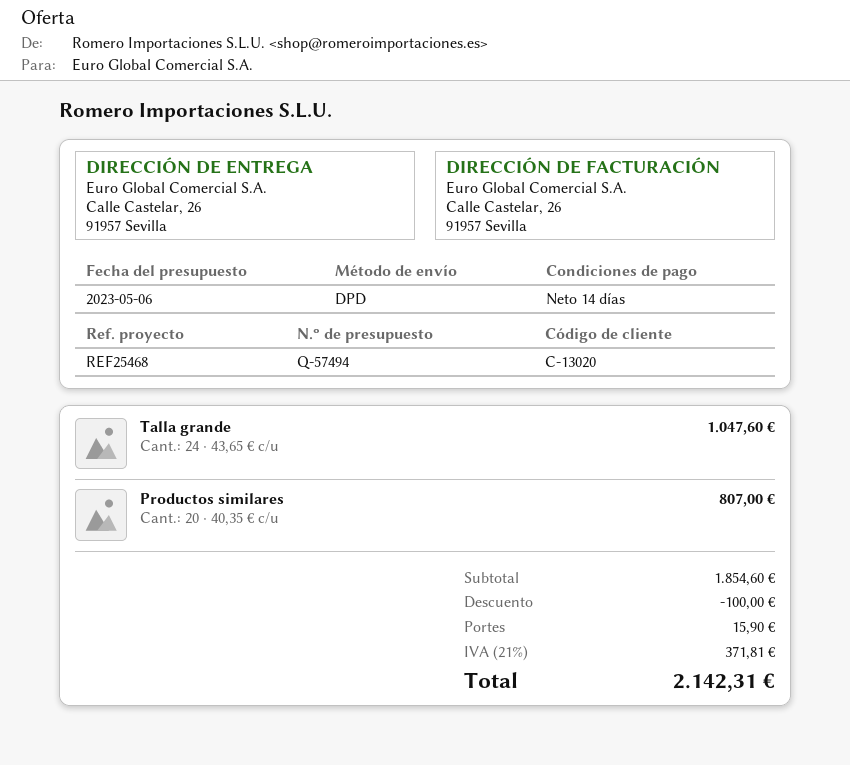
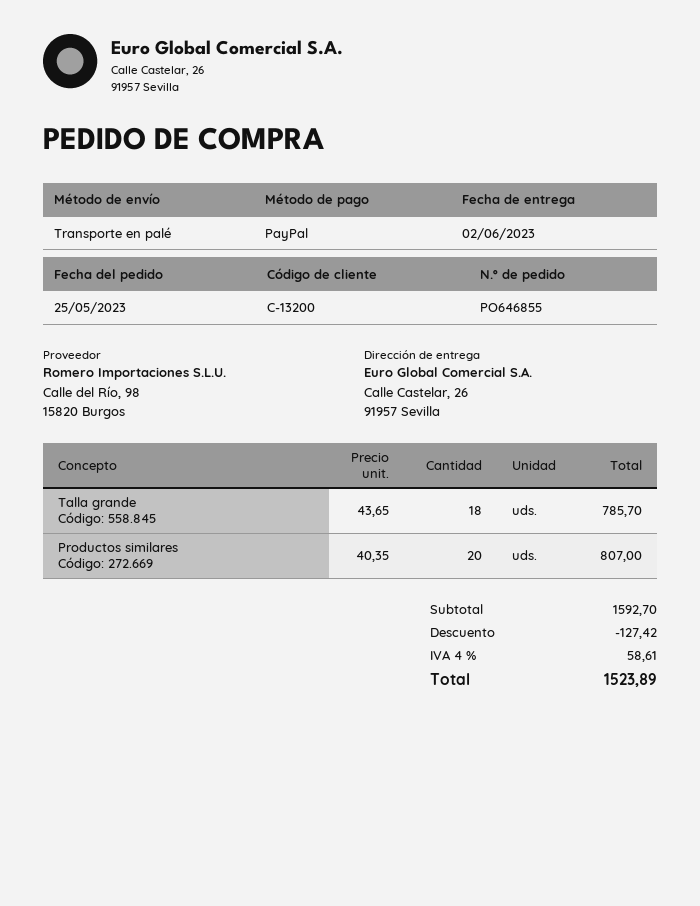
customer number: C-13020 -> C-13200
shipping method: DPD -> pallet freight
Talla grande: 24 x 43.65 = 1047.60 -> 18 x 43.65 = 785.70
subtotal: 1854.60 -> 1592.70
discount: 100.00 -> 127.42
shipping: 15.90 -> none
tax: 21% = 371.81 -> 4% = 58.61
total: 2142.31 -> 1523.89

